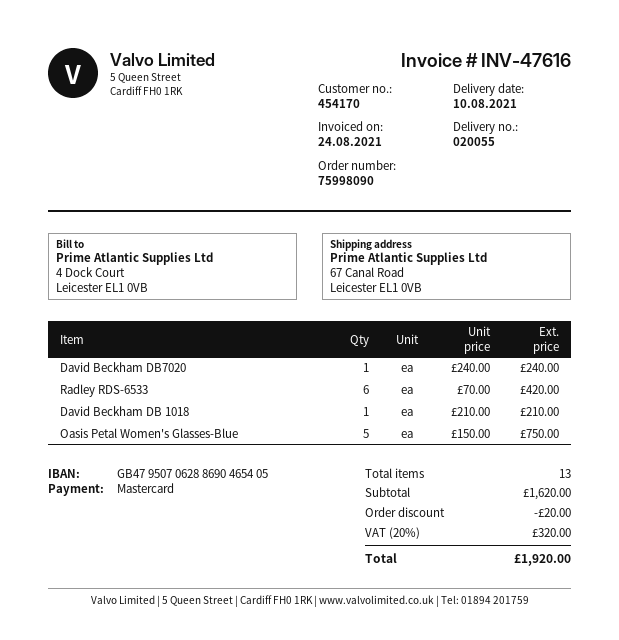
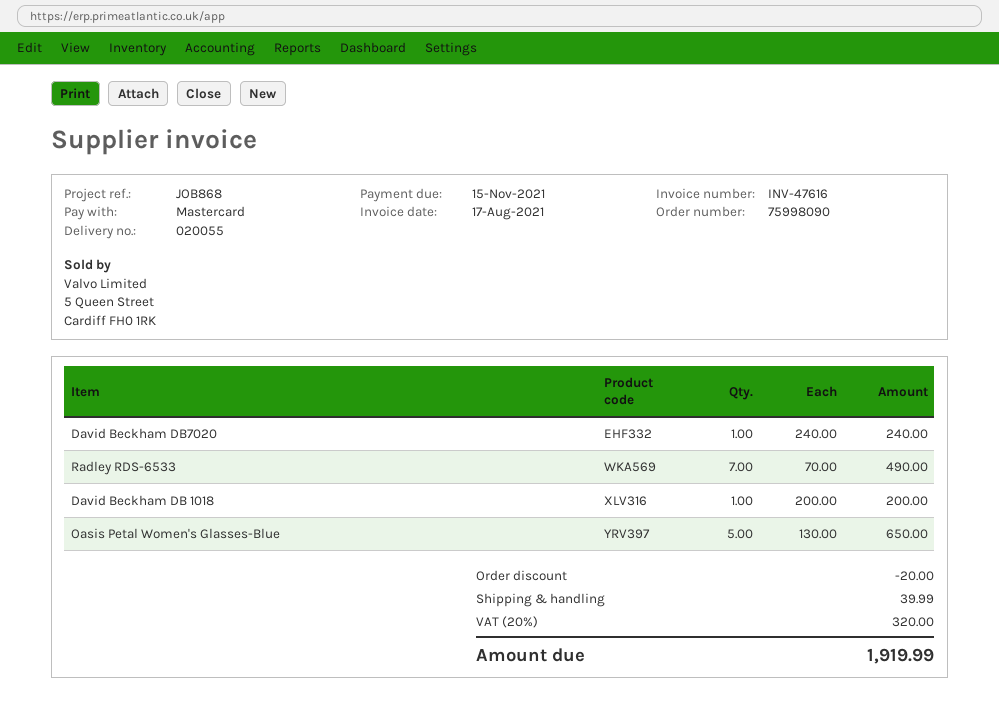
invoice date: 2021-08-24 -> 2021-08-17
Radley RDS-6533: 6 x 70.00 = 420.00 -> 7 x 70.00 = 490.00
David Beckham DB 1018: 1 x 210.00 = 210.00 -> 1 x 200.00 = 200.00
Oasis Petal Women's Glasses-Blue: 5 x 150.00 = 750.00 -> 5 x 130.00 = 650.00
shipping: none -> 39.99
total: 1920.00 -> 1919.99

